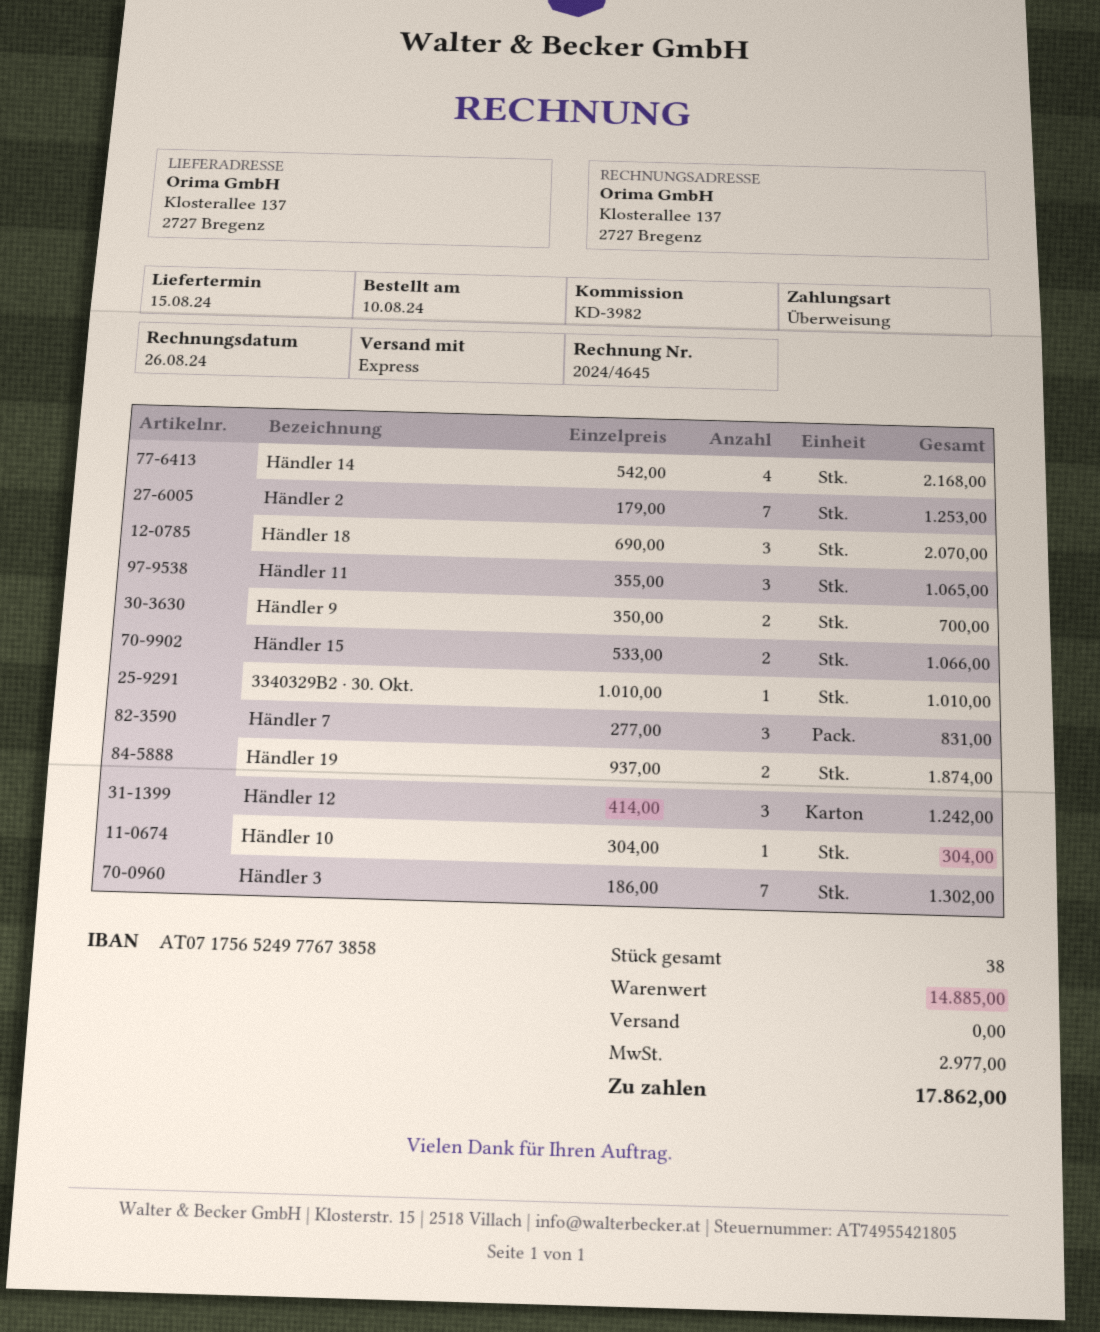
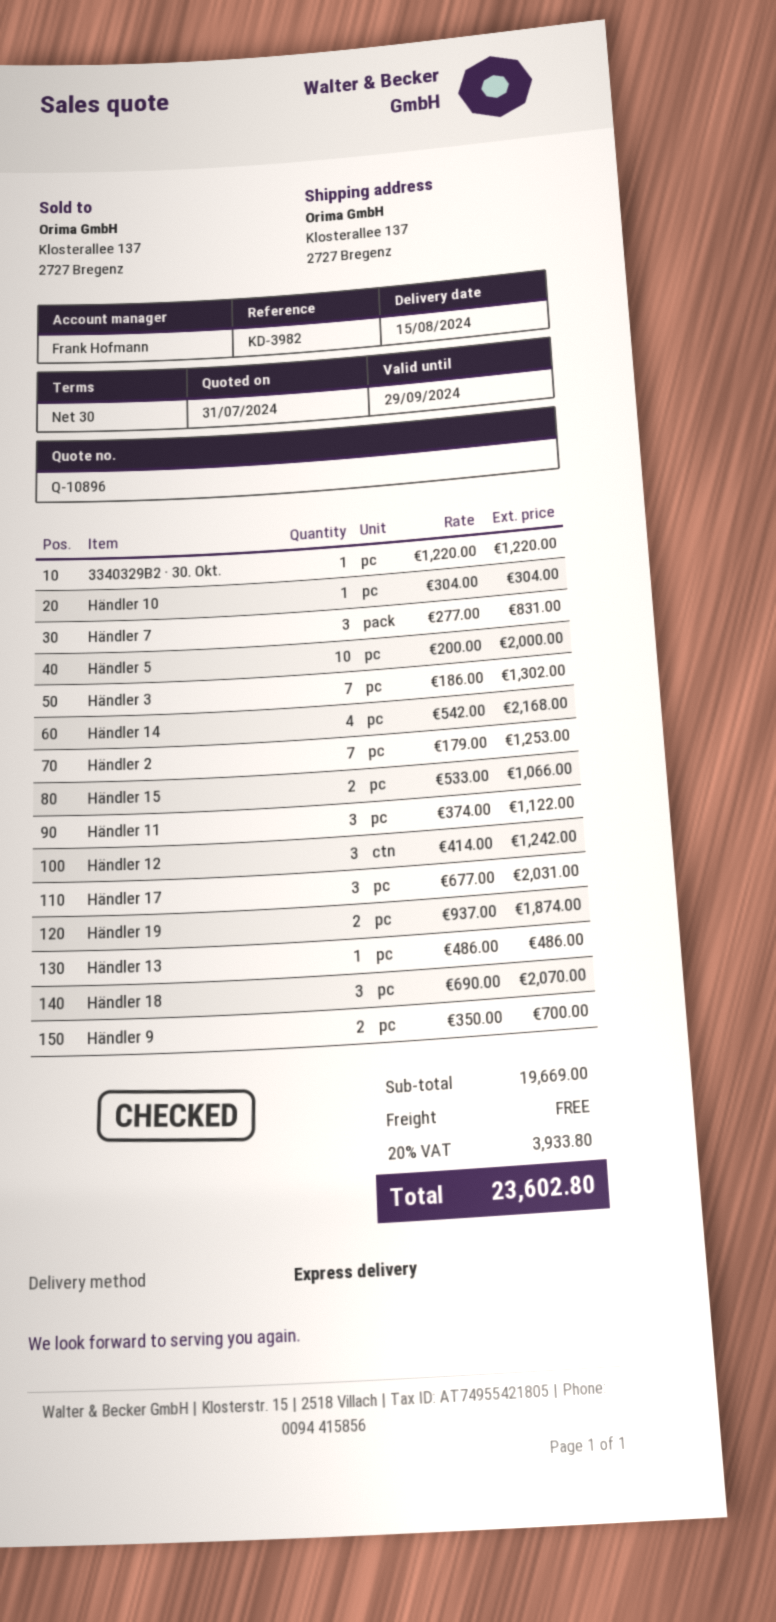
Händler 11: 3 x 355.00 = 1065.00 -> 3 x 374.00 = 1122.00
3340329B2 · 30. Okt.: 1 x 1010.00 = 1010.00 -> 1 x 1220.00 = 1220.00
Händler 5: none -> 10 x 200.00 = 2000.00
Händler 17: none -> 3 x 677.00 = 2031.00
Händler 13: none -> 1 x 486.00 = 486.00
subtotal: 14885.00 -> 19669.00
tax: 2977.00 -> 3933.80
total: 17862.00 -> 23602.80

